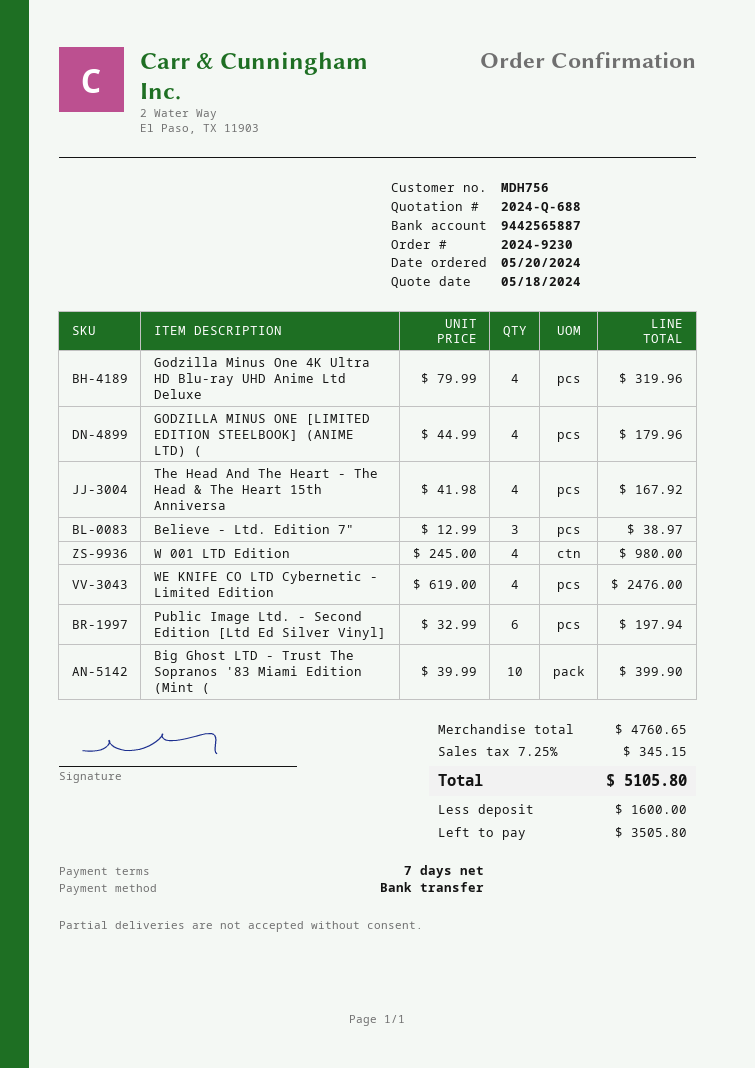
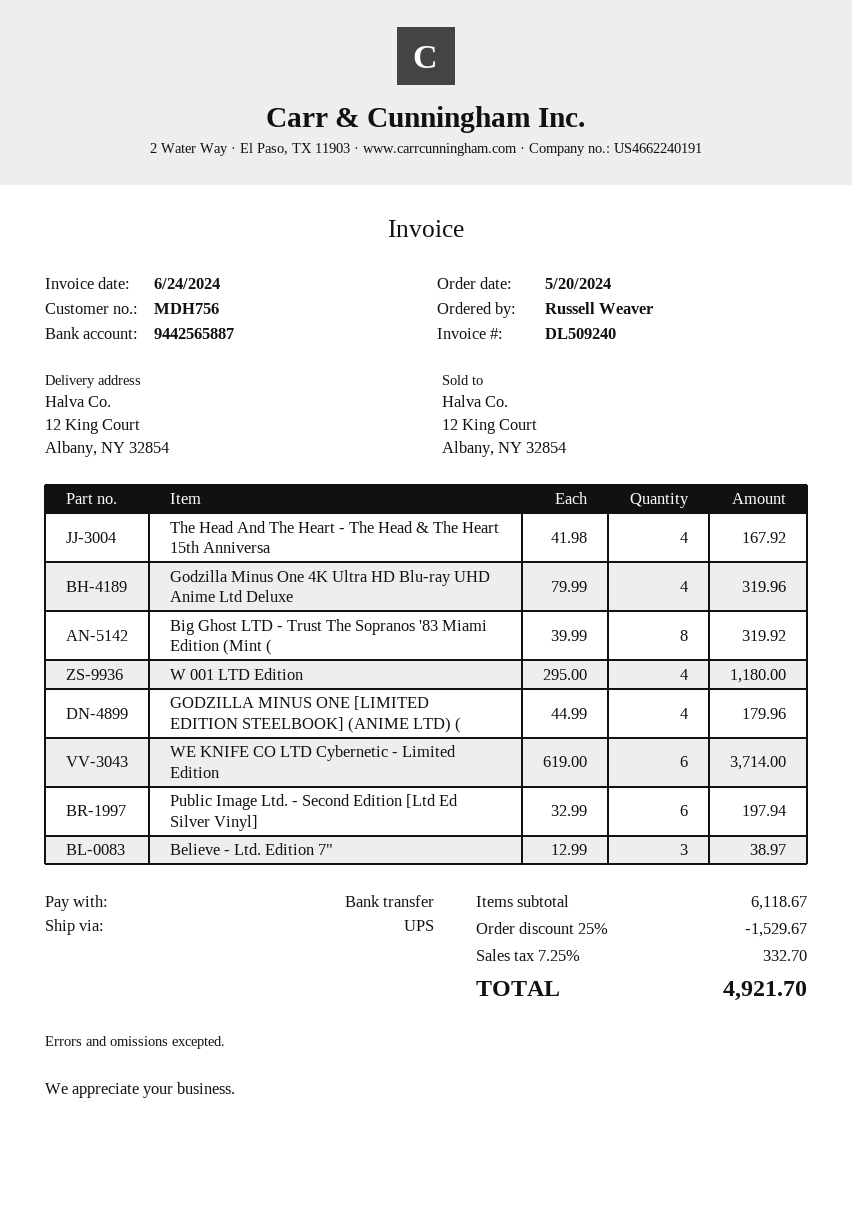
W 001 LTD Edition: 4 x 245.00 = 980.00 -> 4 x 295.00 = 1180.00
WE KNIFE CO LTD Cybernetic - Limited Edition: 4 x 619.00 = 2476.00 -> 6 x 619.00 = 3714.00
Big Ghost LTD - Trust The Sopranos '83 Miami Edition (Mint (: 10 x 39.99 = 399.90 -> 8 x 39.99 = 319.92
subtotal: 4760.65 -> 6118.67
discount: none -> 25% = 1529.67
tax: 7.25% = 345.15 -> 7.25% = 332.70
total: 5105.80 -> 4921.70

